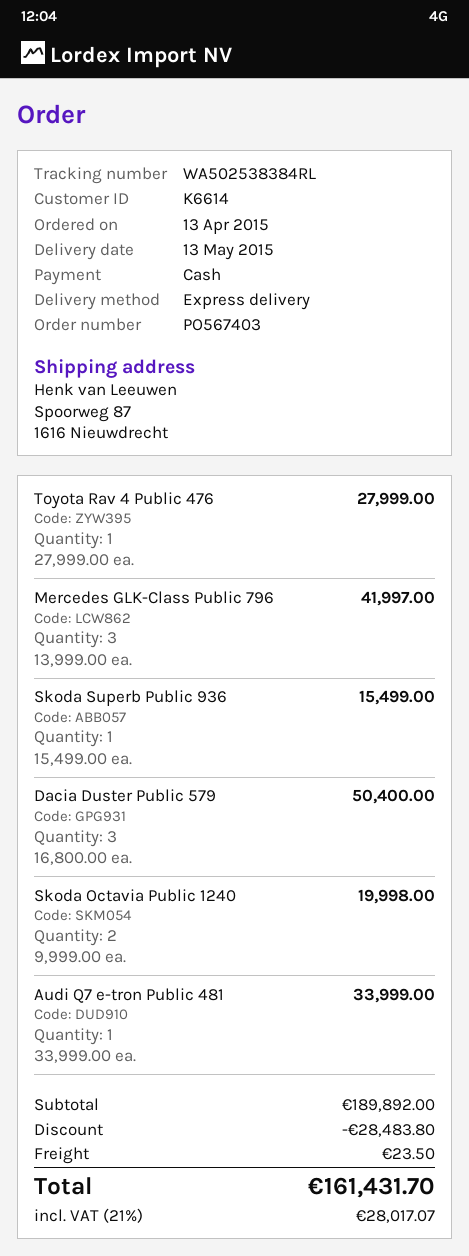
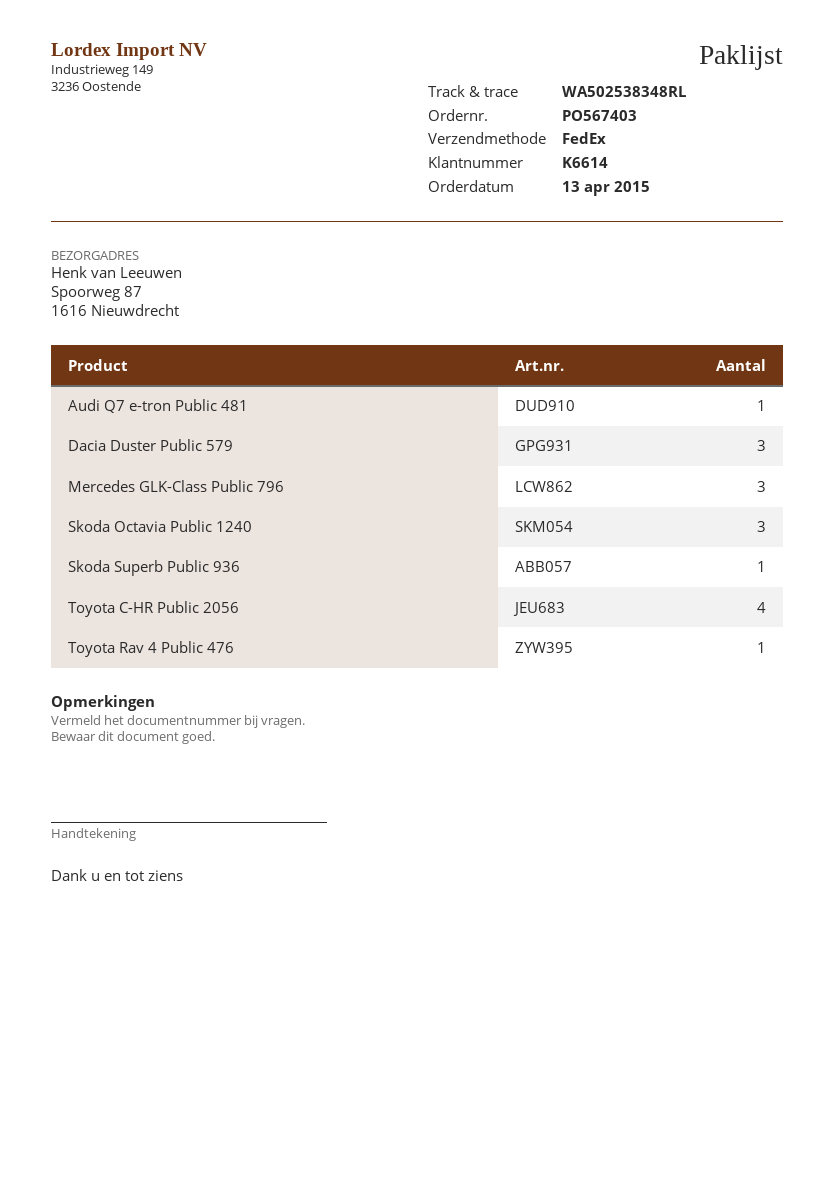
shipping method: express -> FedEx
tracking number: WA502538384RL -> WA502538348RL
Skoda Octavia Public 1240: 2 -> 3
Toyota C-HR Public 2056: none -> 4

